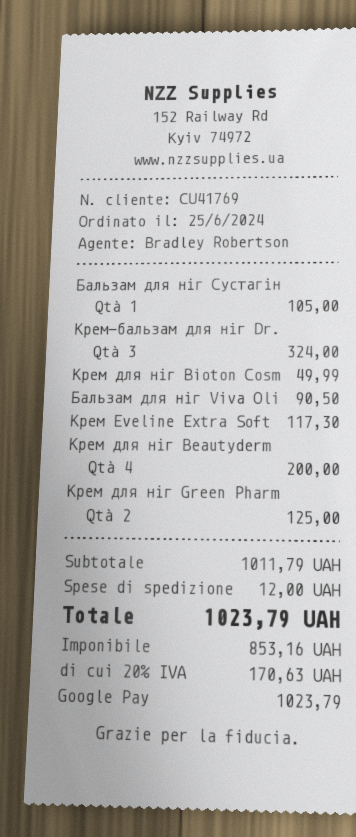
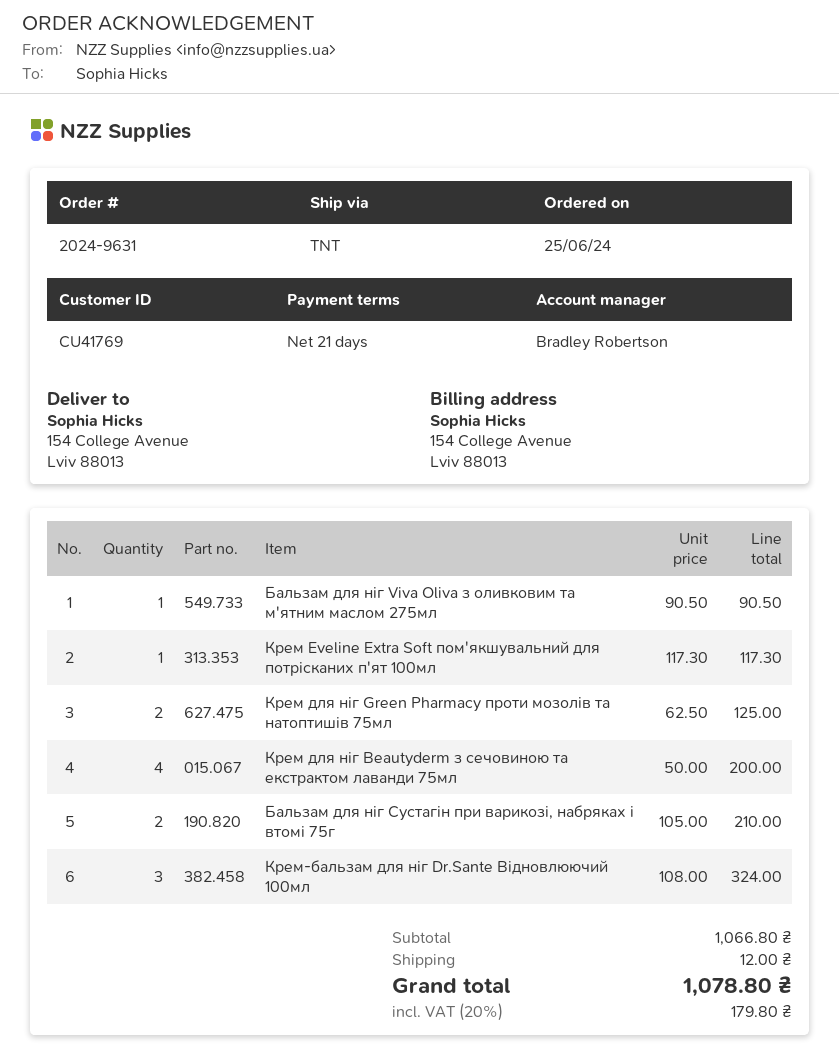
Бальзам для ніг Сустагін: 1 for 105.00 -> 2 for 210.00
Крем для ніг Bioton Cosm: 1 for 49.99 -> none
subtotal: 1011.79 -> 1066.80
tax: 20% = 170.63 -> 20% = 179.80
total: 1023.79 -> 1078.80

